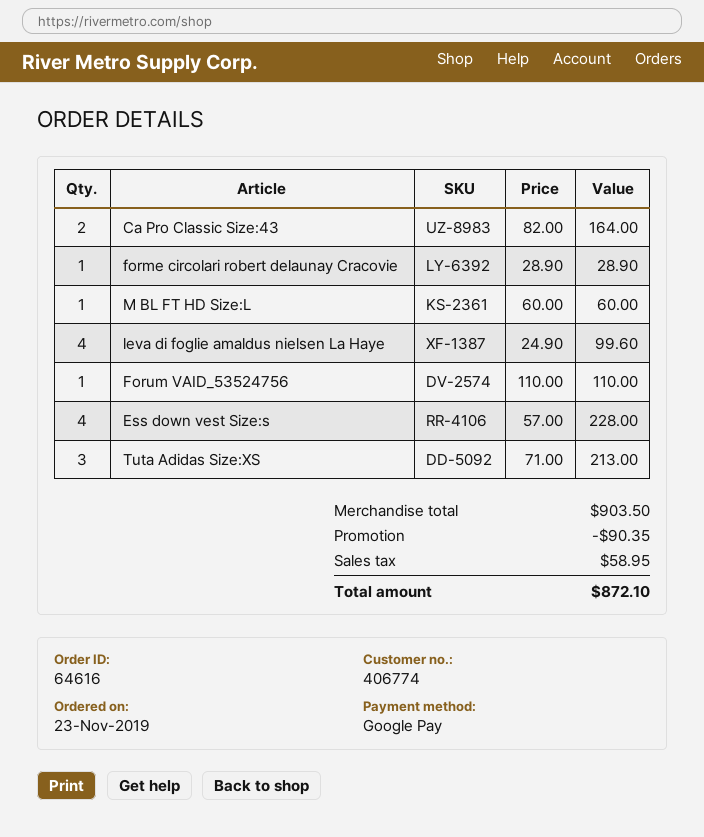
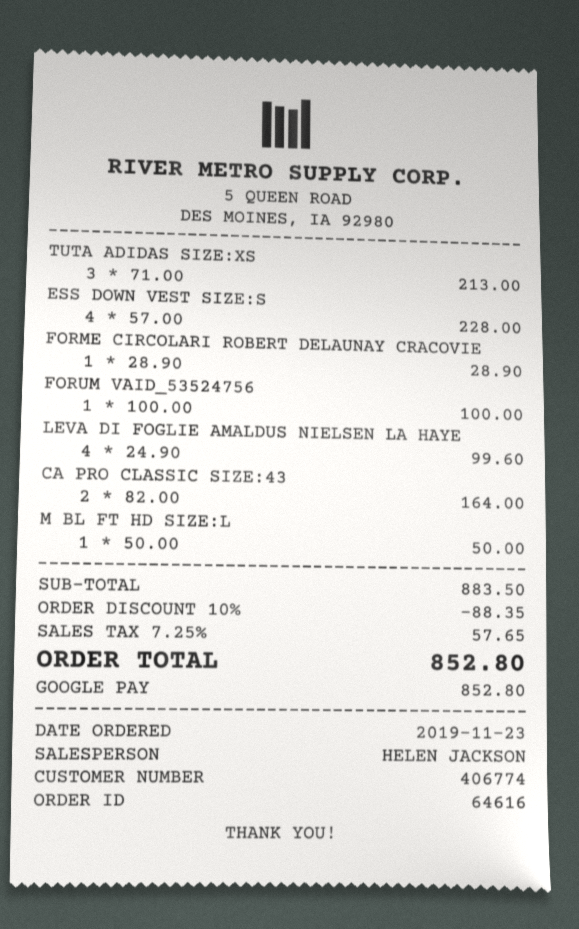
M BL FT HD Size:L: 1 x 60.00 = 60.00 -> 1 x 50.00 = 50.00
Forum VAID_53524756: 1 x 110.00 = 110.00 -> 1 x 100.00 = 100.00
subtotal: 903.50 -> 883.50
discount: 90.35 -> 88.35
tax: 58.95 -> 57.65
total: 872.10 -> 852.80

